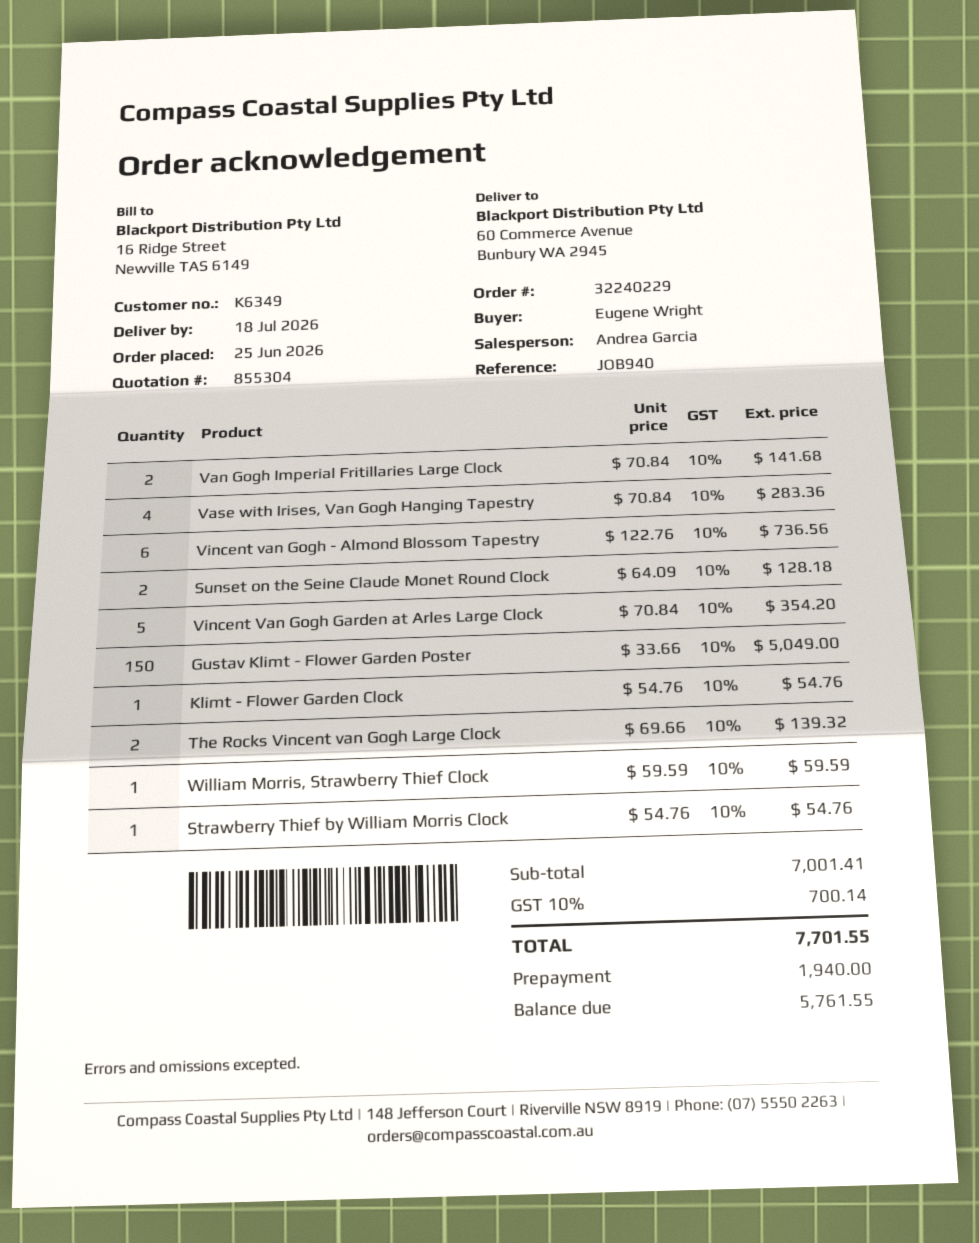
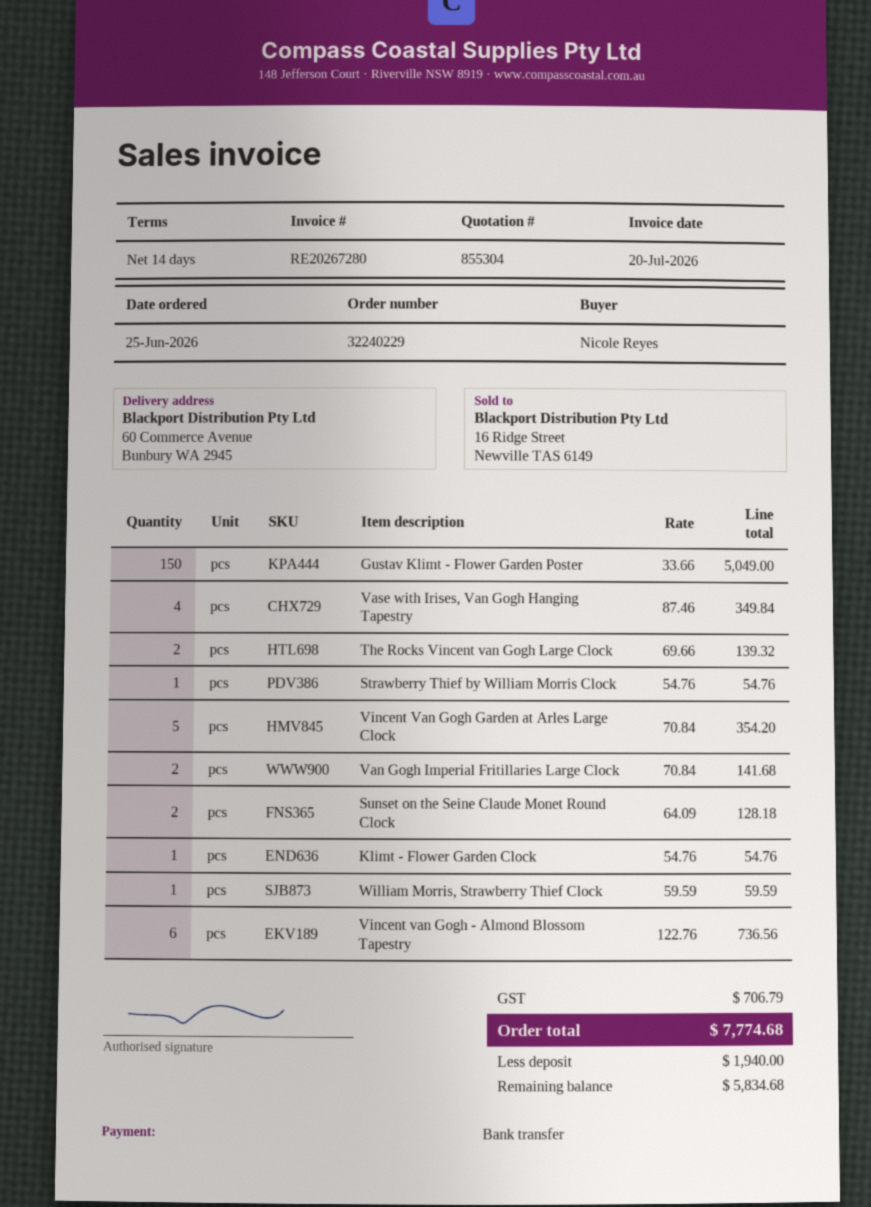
ordered by: Eugene Wright -> Nicole Reyes
Vase with Irises, Van Gogh Hanging Tapestry: 4 x 70.84 = 283.36 -> 4 x 87.46 = 349.84
tax: 700.14 -> 706.79
total: 7701.55 -> 7774.68
balance: 5761.55 -> 5834.68

